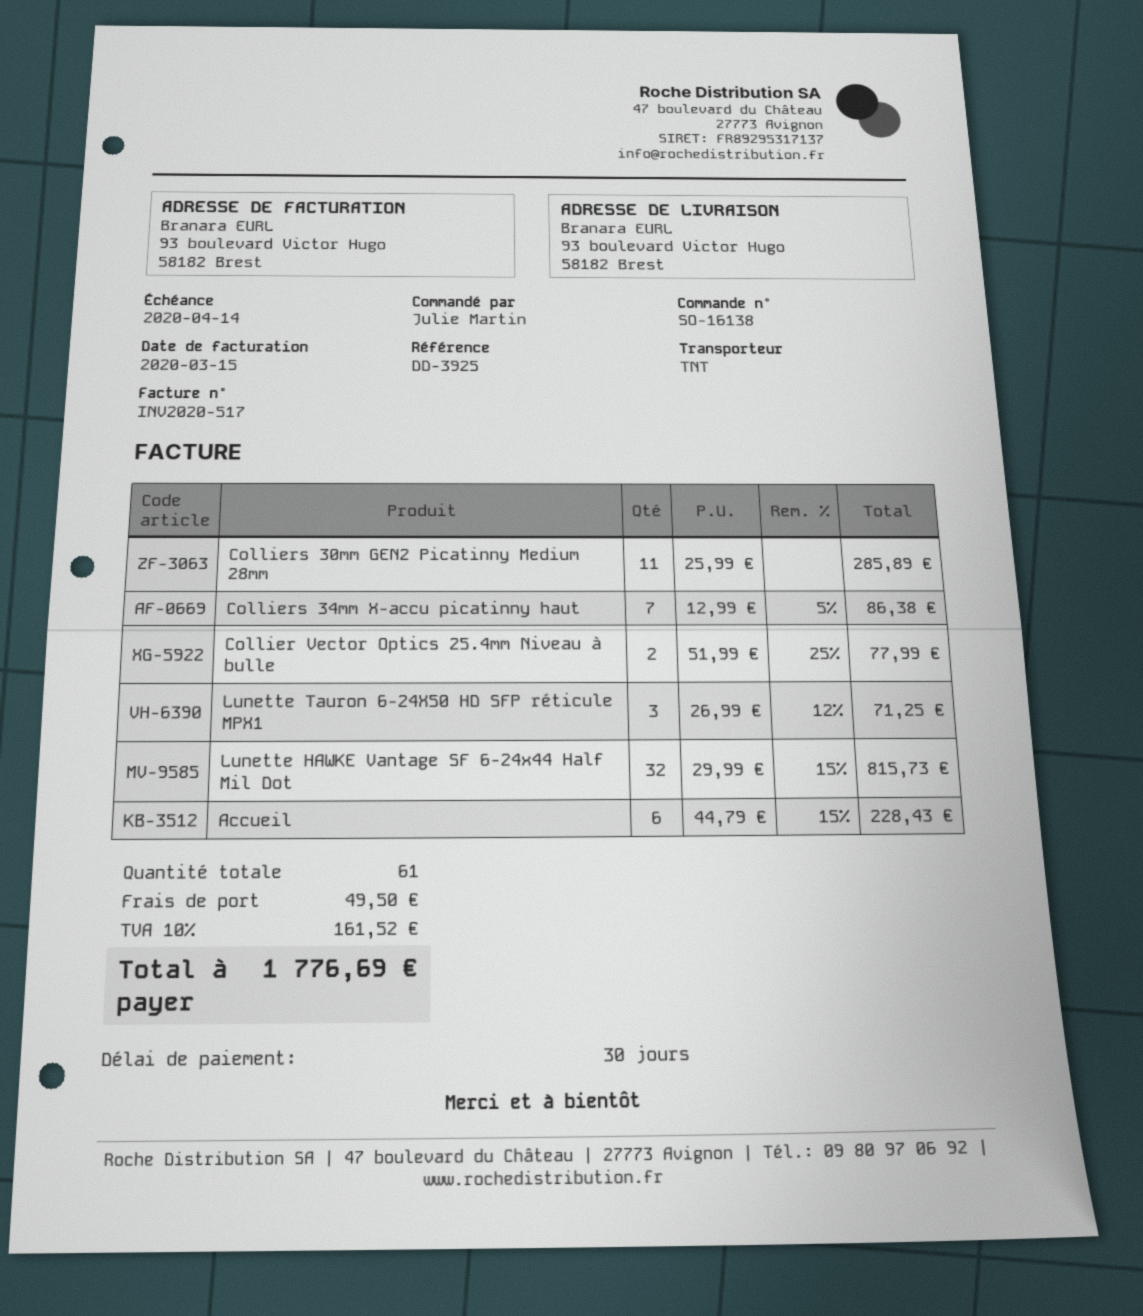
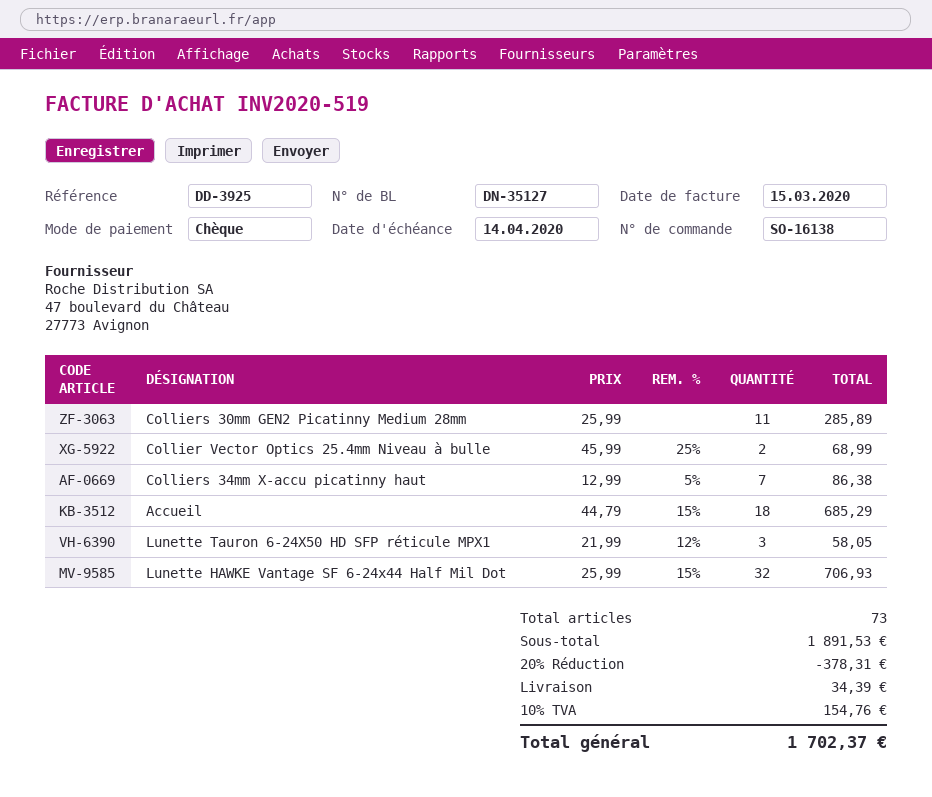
invoice number: INV2020-517 -> INV2020-519
Collier Vector Optics 25.4mm Niveau à bulle: 2 x 51.99 - 25% = 77.99 -> 2 x 45.99 - 25% = 68.99
Lunette Tauron 6-24X50 HD SFP réticule MPX1: 3 x 26.99 - 12% = 71.25 -> 3 x 21.99 - 12% = 58.05
Lunette HAWKE Vantage SF 6-24x44 Half Mil Dot: 32 x 29.99 - 15% = 815.73 -> 32 x 25.99 - 15% = 706.93
Accueil: 6 x 44.79 - 15% = 228.43 -> 18 x 44.79 - 15% = 685.29
total quantity: 61 -> 73
discount: none -> 20% = 378.31
shipping: 49.50 -> 34.39
tax: 10% = 161.52 -> 10% = 154.76
total: 1776.69 -> 1702.37

